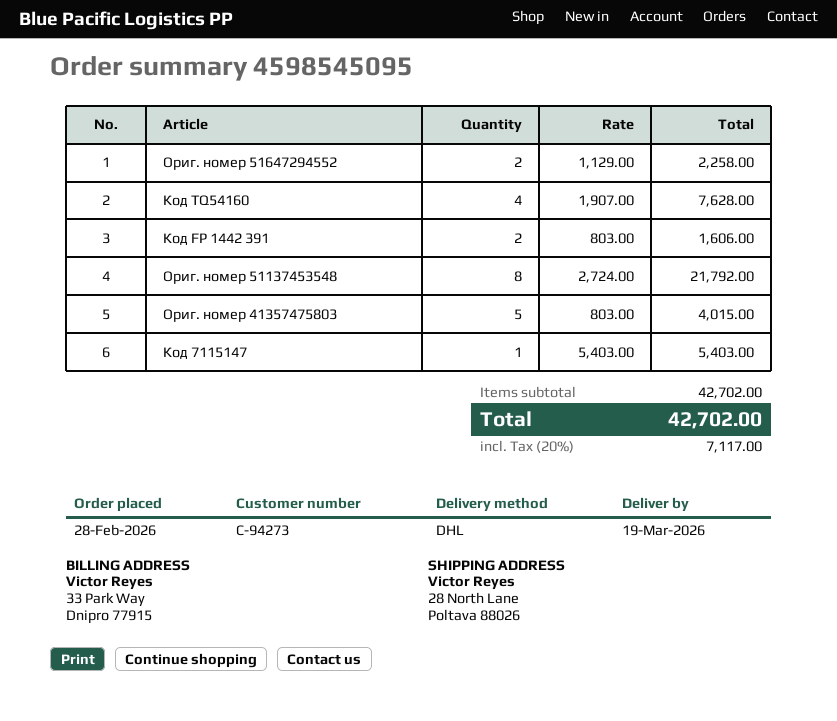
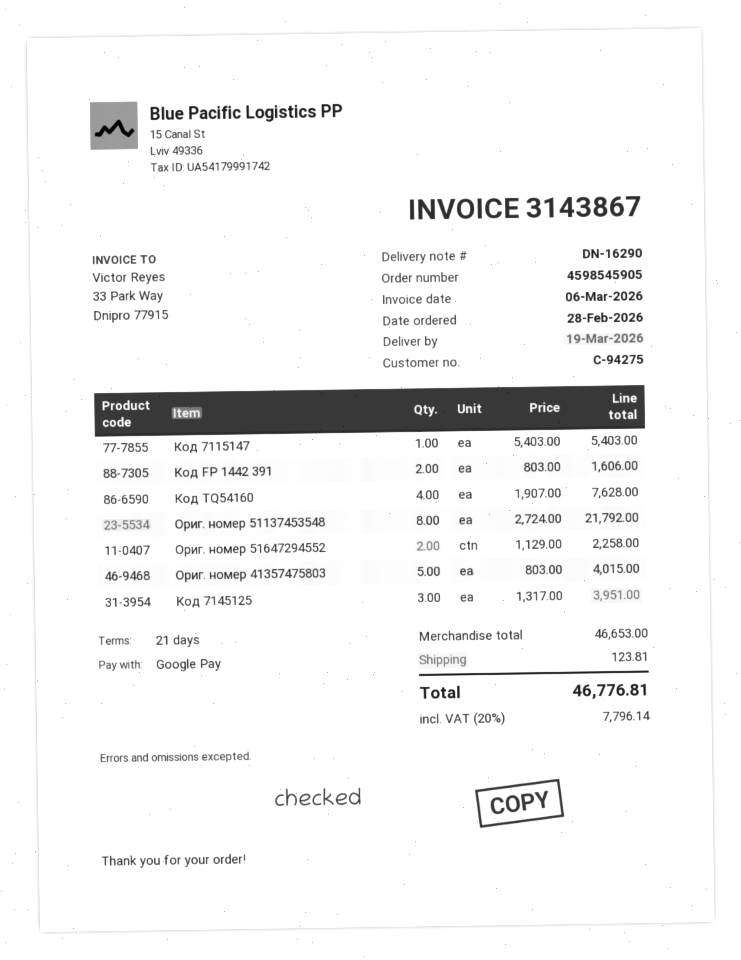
order number: 4598545095 -> 4598545905
customer number: C-94273 -> C-94275
Код 7145125: none -> 3 x 1317.00 = 3951.00
subtotal: 42702.00 -> 46653.00
shipping: none -> 123.81
tax: 20% = 7117.00 -> 20% = 7796.14
total: 42702.00 -> 46776.81

